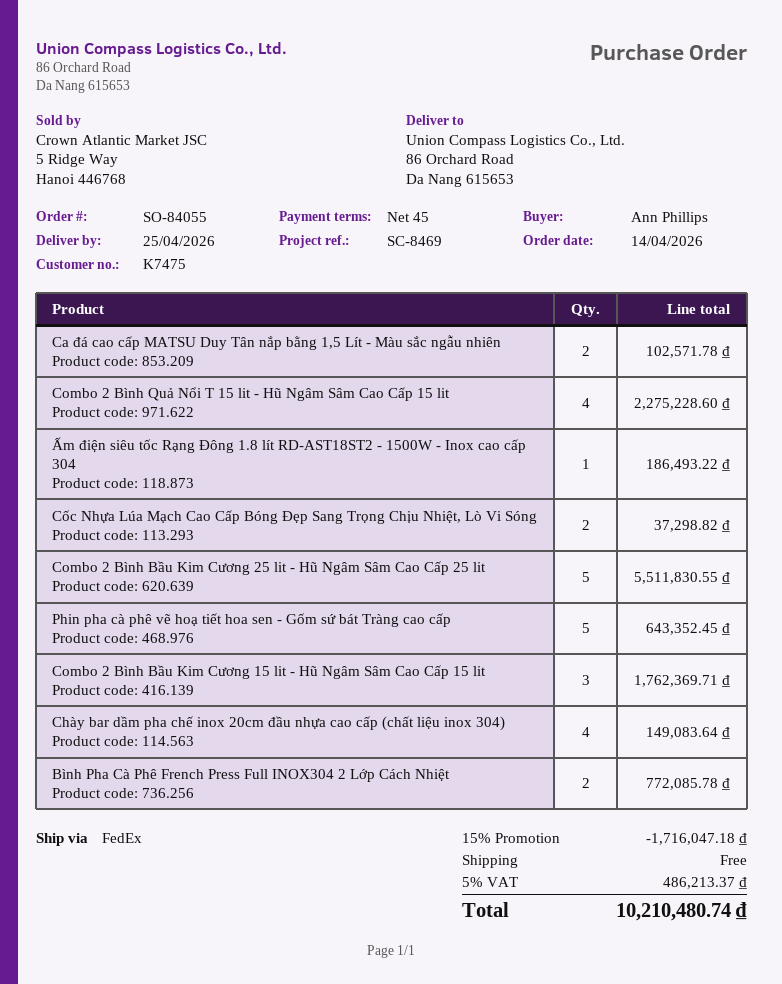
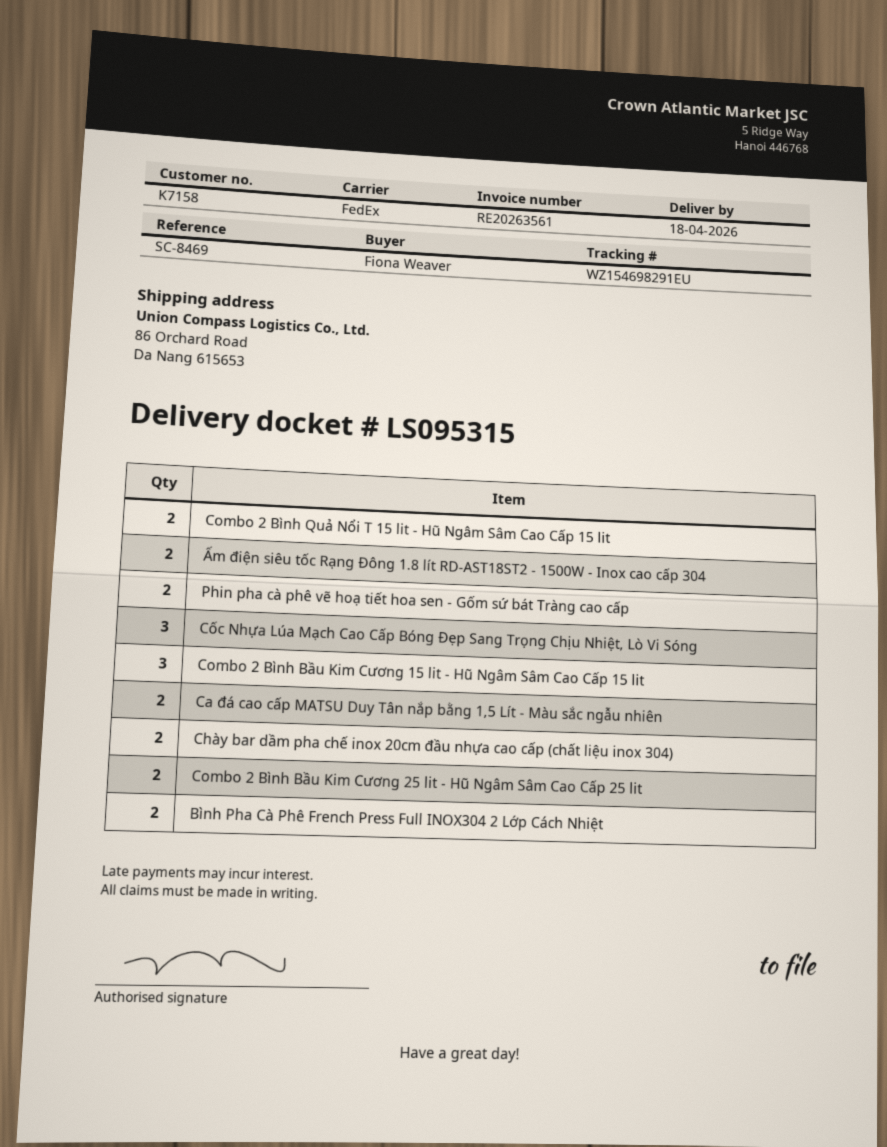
delivery date: 2026-04-25 -> 2026-04-18
customer number: K7475 -> K7158
ordered by: Ann Phillips -> Fiona Weaver
Combo 2 Bình Quả Nổi T 15 lit - Hũ Ngâm Sâm Cao Cấp 15 lit: 4 -> 2
Ấm điện siêu tốc Rạng Đông 1.8 lít RD-AST18ST2 - 1500W - Inox cao cấp 304: 1 -> 2
Cốc Nhựa Lúa Mạch Cao Cấp Bóng Đẹp Sang Trọng Chịu Nhiệt, Lò Vi Sóng: 2 -> 3
Combo 2 Bình Bầu Kim Cương 25 lit - Hũ Ngâm Sâm Cao Cấp 25 lit: 5 -> 2
Phin pha cà phê vẽ hoạ tiết hoa sen - Gốm sứ bát Tràng cao cấp: 5 -> 2
Chày bar dầm pha chế inox 20cm đầu nhựa cao cấp (chất liệu inox 304): 4 -> 2

